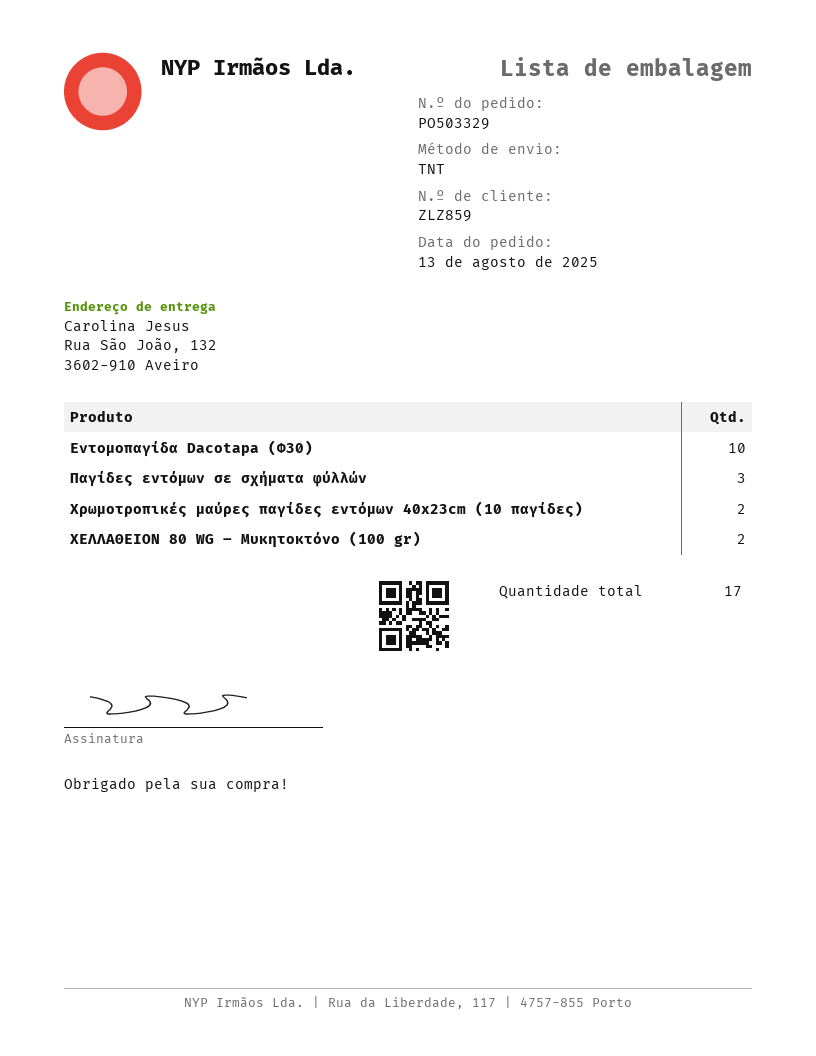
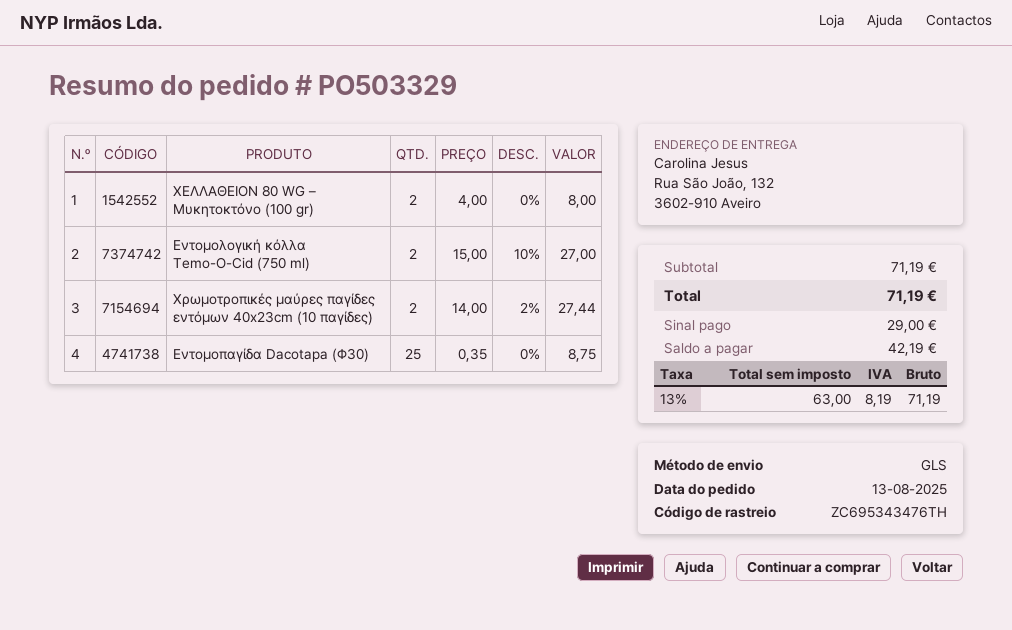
shipping method: TNT -> GLS
Εντομοπαγίδα Dacotapa (Φ30): 10 -> 25
Παγίδες εντόμων σε σχήματα φύλλών: 3 -> none
Εντομολογική κόλλα Temo-O-Cid (750 ml): none -> 2

